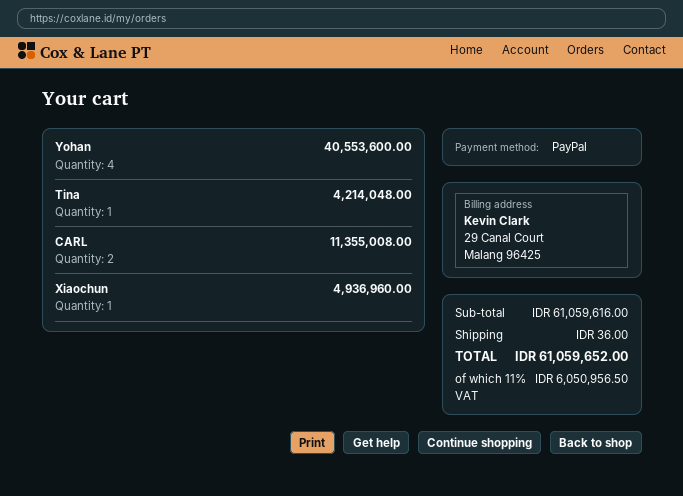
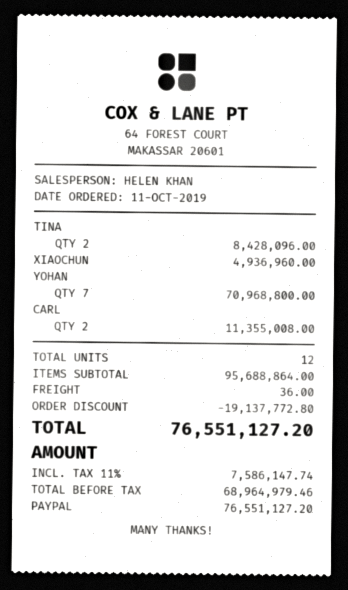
Yohan: 4 for 40553600.00 -> 7 for 70968800.00
Tina: 1 for 4214048.00 -> 2 for 8428096.00
subtotal: 61059616.00 -> 95688864.00
discount: none -> 19137772.80
tax: 11% = 6050956.50 -> 11% = 7586147.74
total: 61059652.00 -> 76551127.20

